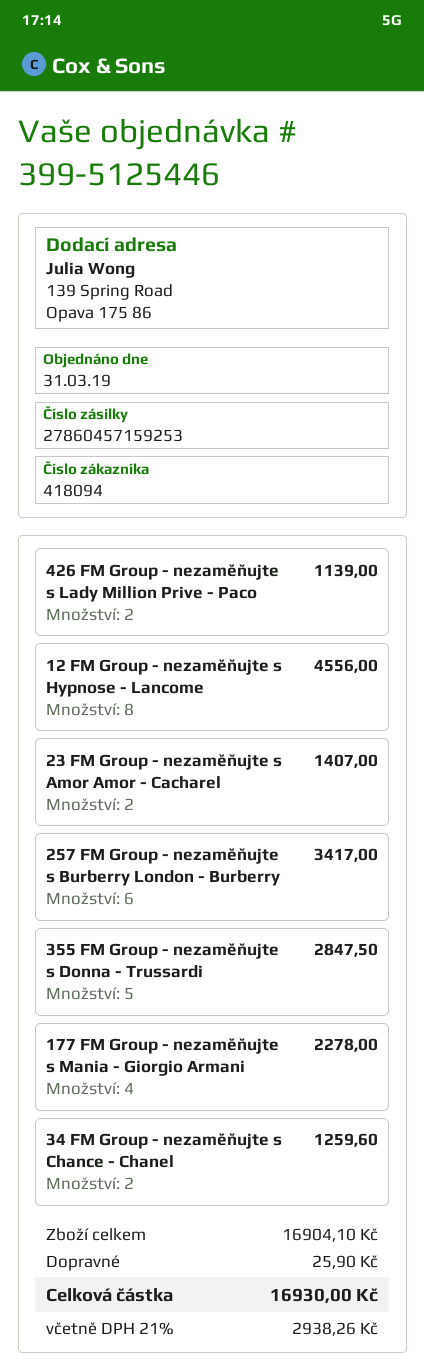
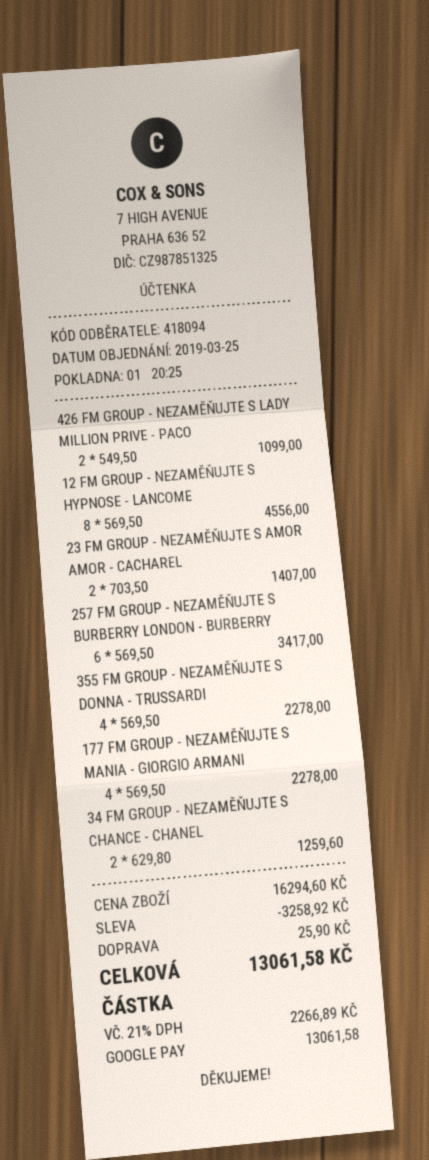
order date: 2019-03-31 -> 2019-03-25
426 FM Group - nezaměňujte s Lady Million Prive - Paco: 2 for 1139.00 -> 2 for 1099.00
355 FM Group - nezaměňujte s Donna - Trussardi: 5 for 2847.50 -> 4 for 2278.00
subtotal: 16904.10 -> 16294.60
discount: none -> 3258.92
tax: 21% = 2938.26 -> 21% = 2266.89
total: 16930.00 -> 13061.58

